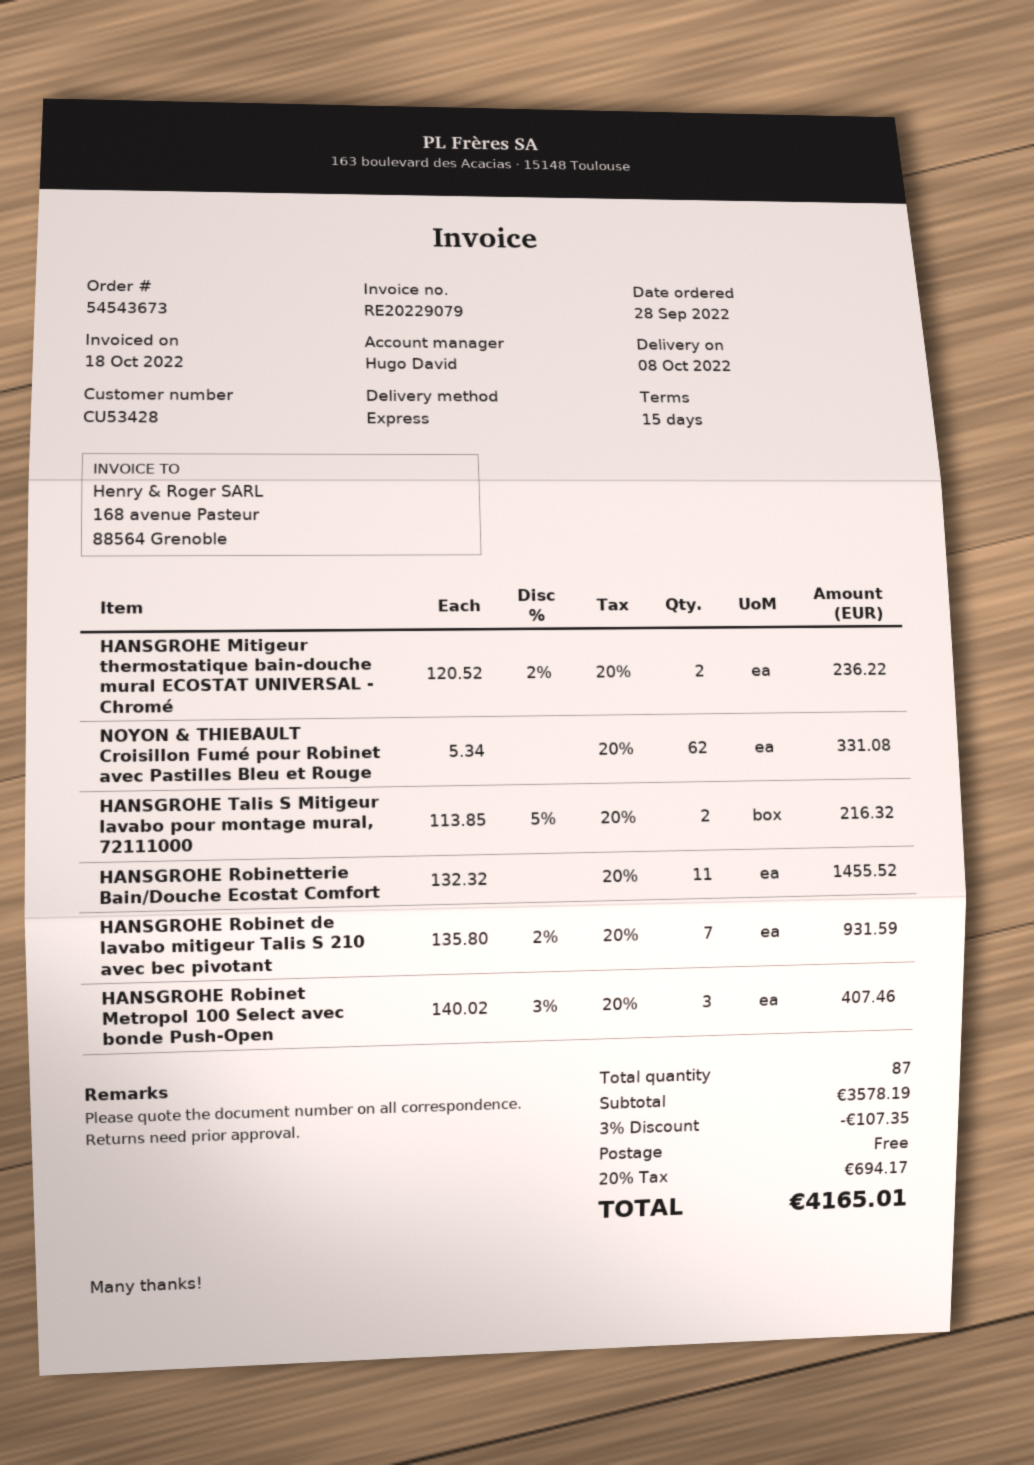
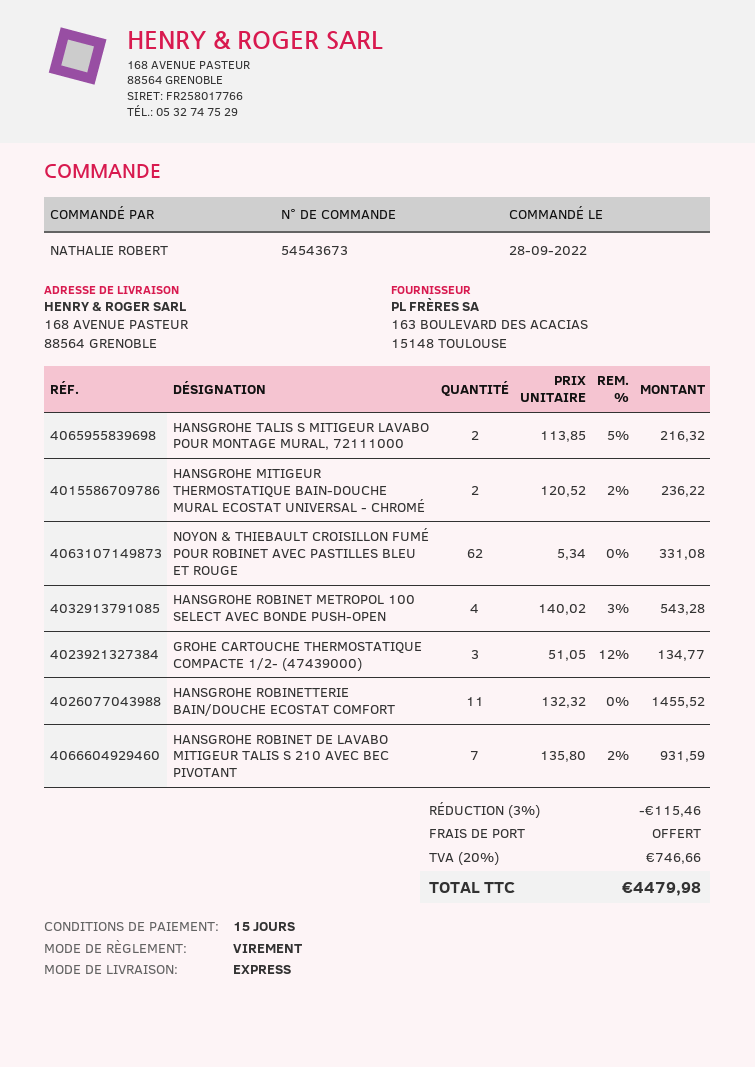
HANSGROHE Robinet Metropol 100 Select avec bonde Push-Open: 3 x 140.02 - 3% = 407.46 -> 4 x 140.02 - 3% = 543.28
GROHE CARTOUCHE THERMOSTATIQUE COMPACTE 1/2- (47439000): none -> 3 x 51.05 - 12% = 134.77
discount: 3% = 107.35 -> 3% = 115.46
tax: 20% = 694.17 -> 20% = 746.66
total: 4165.01 -> 4479.98

